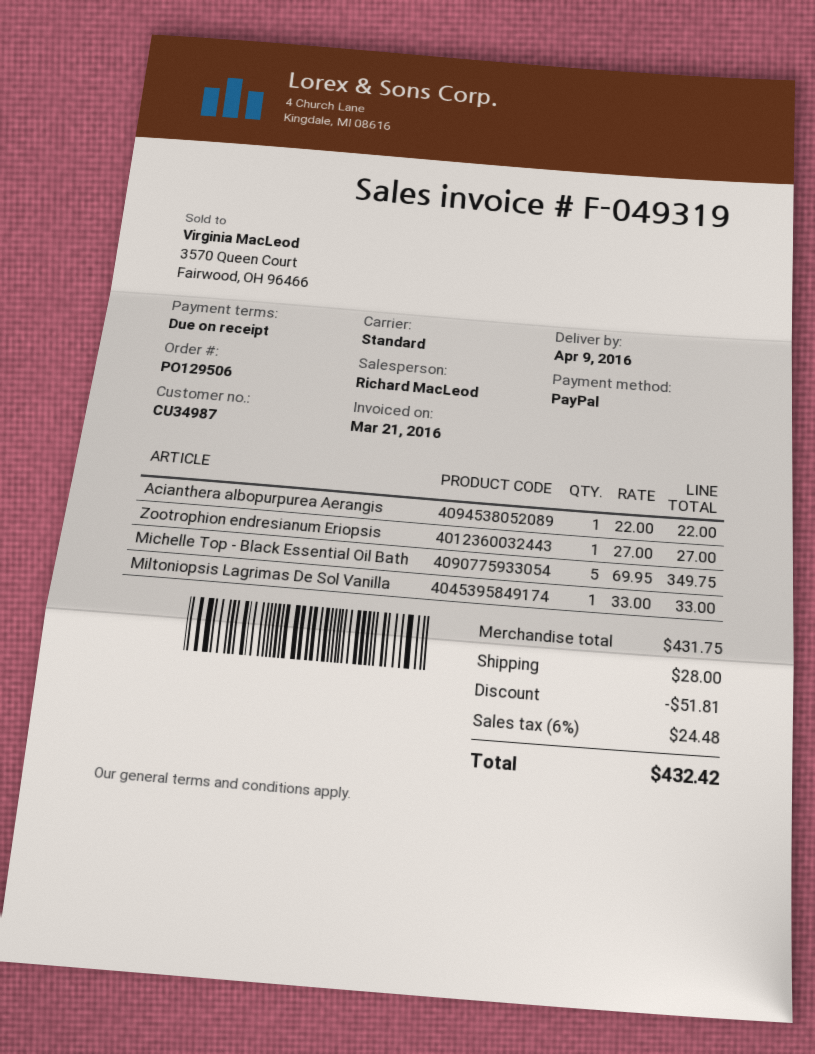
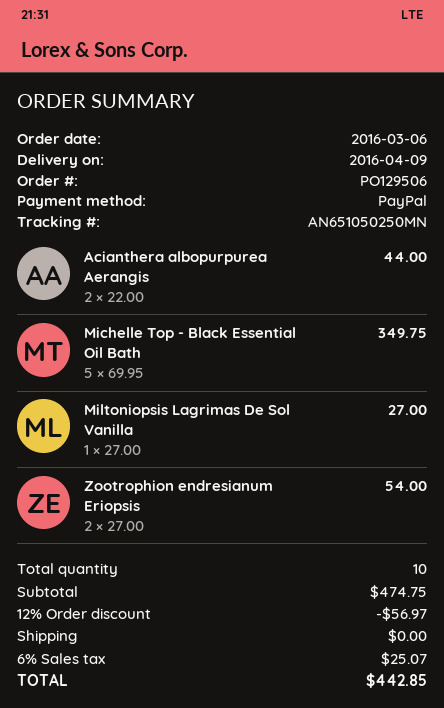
Acianthera albopurpurea Aerangis: 1 x 22.00 = 22.00 -> 2 x 22.00 = 44.00
Zootrophion endresianum Eriopsis: 1 x 27.00 = 27.00 -> 2 x 27.00 = 54.00
Miltoniopsis Lagrimas De Sol Vanilla: 1 x 33.00 = 33.00 -> 1 x 27.00 = 27.00
subtotal: 431.75 -> 474.75
discount: 51.81 -> 56.97
shipping: 28.00 -> 0.00
tax: 6% = 24.48 -> 6% = 25.07
total: 432.42 -> 442.85

